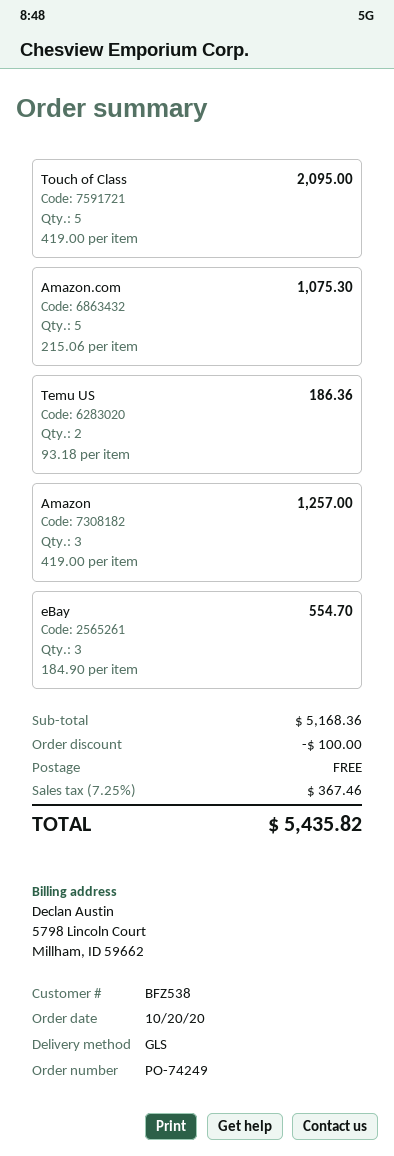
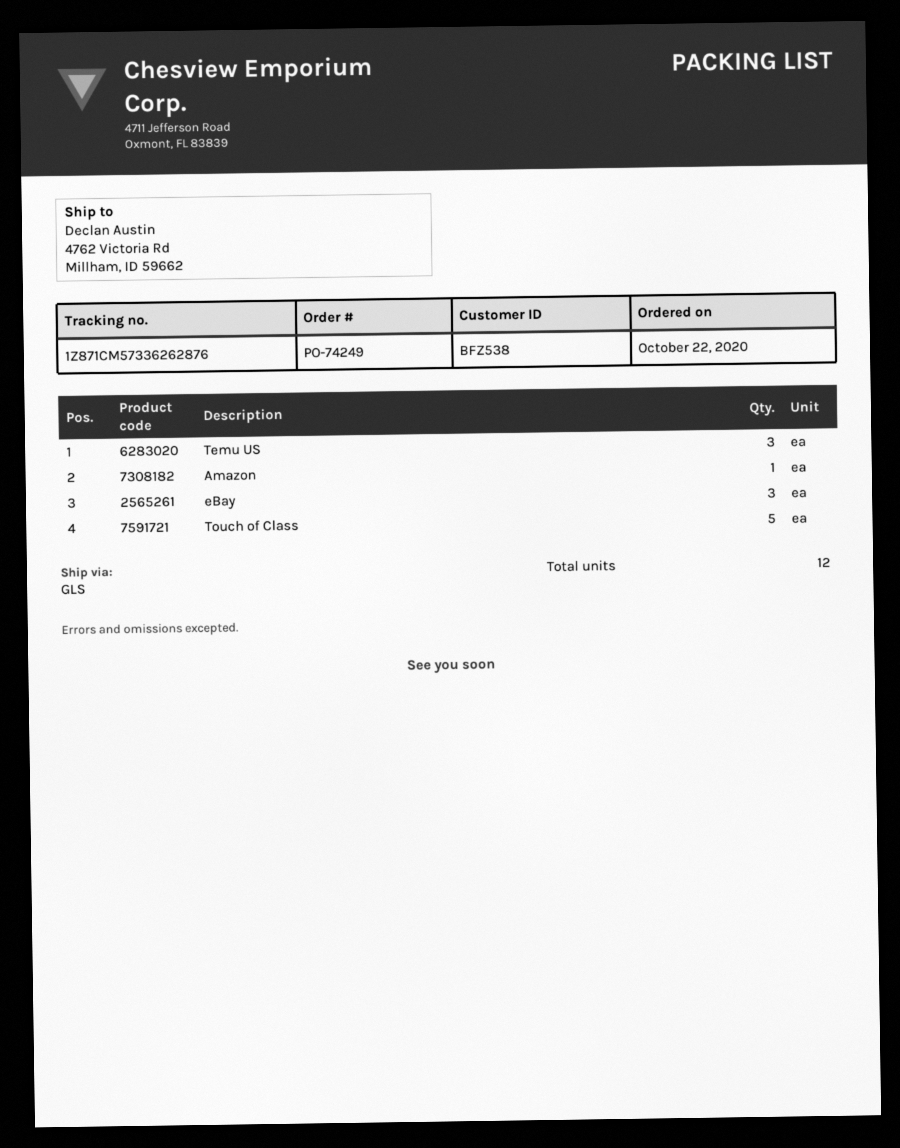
order date: 2020-10-20 -> 2020-10-22
Amazon.com: 5 -> none
Temu US: 2 -> 3
Amazon: 3 -> 1

